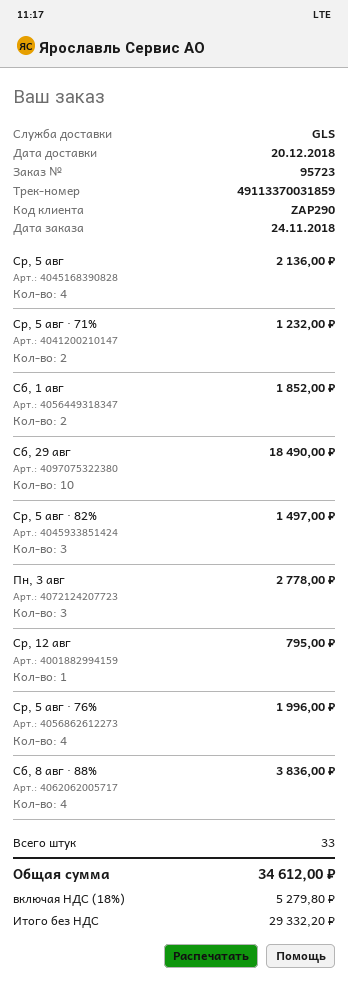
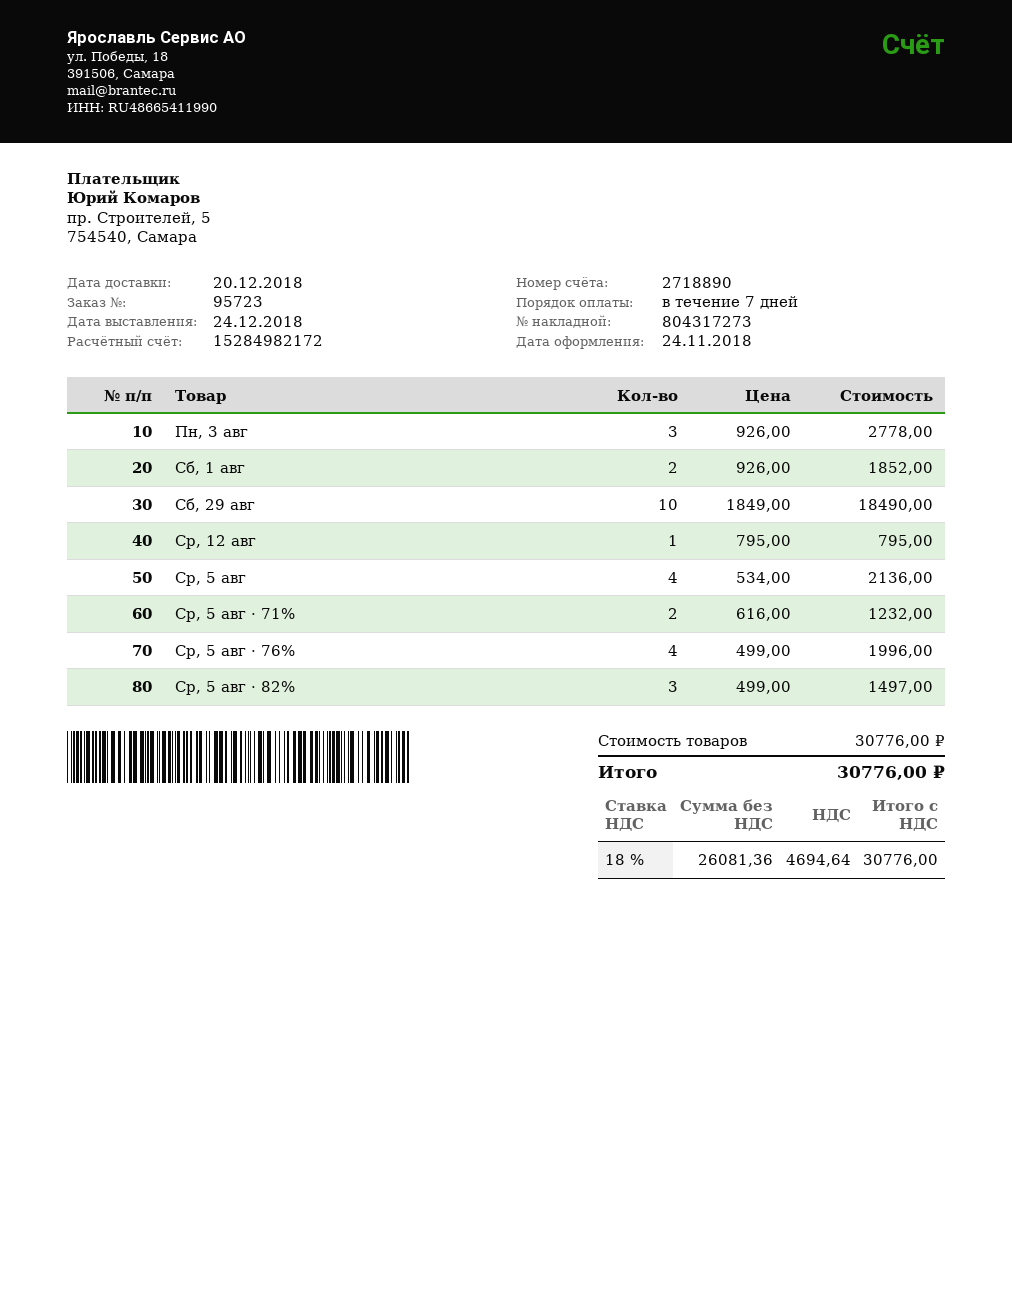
Сб, 8 авг · 88%: 4 for 3836.00 -> none
net: 29332.20 -> 26081.36
tax: 18% = 5279.80 -> 18% = 4694.64
total: 34612.00 -> 30776.00

